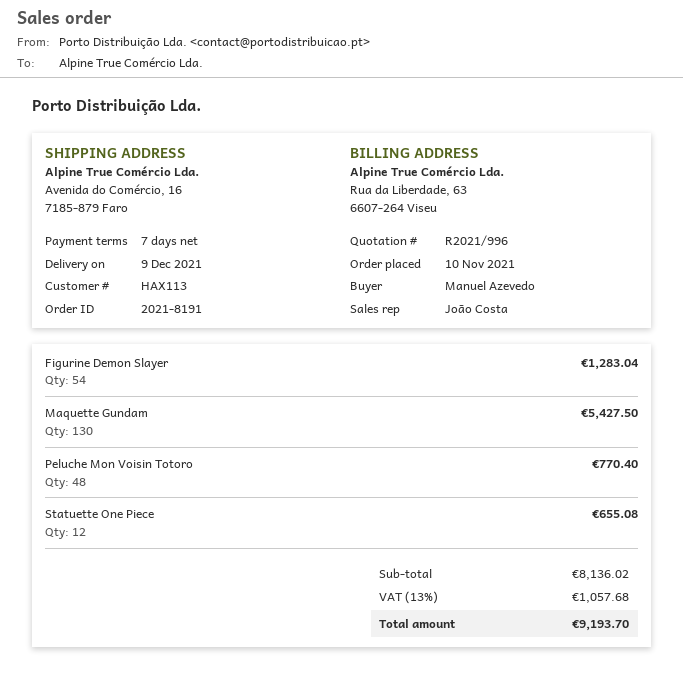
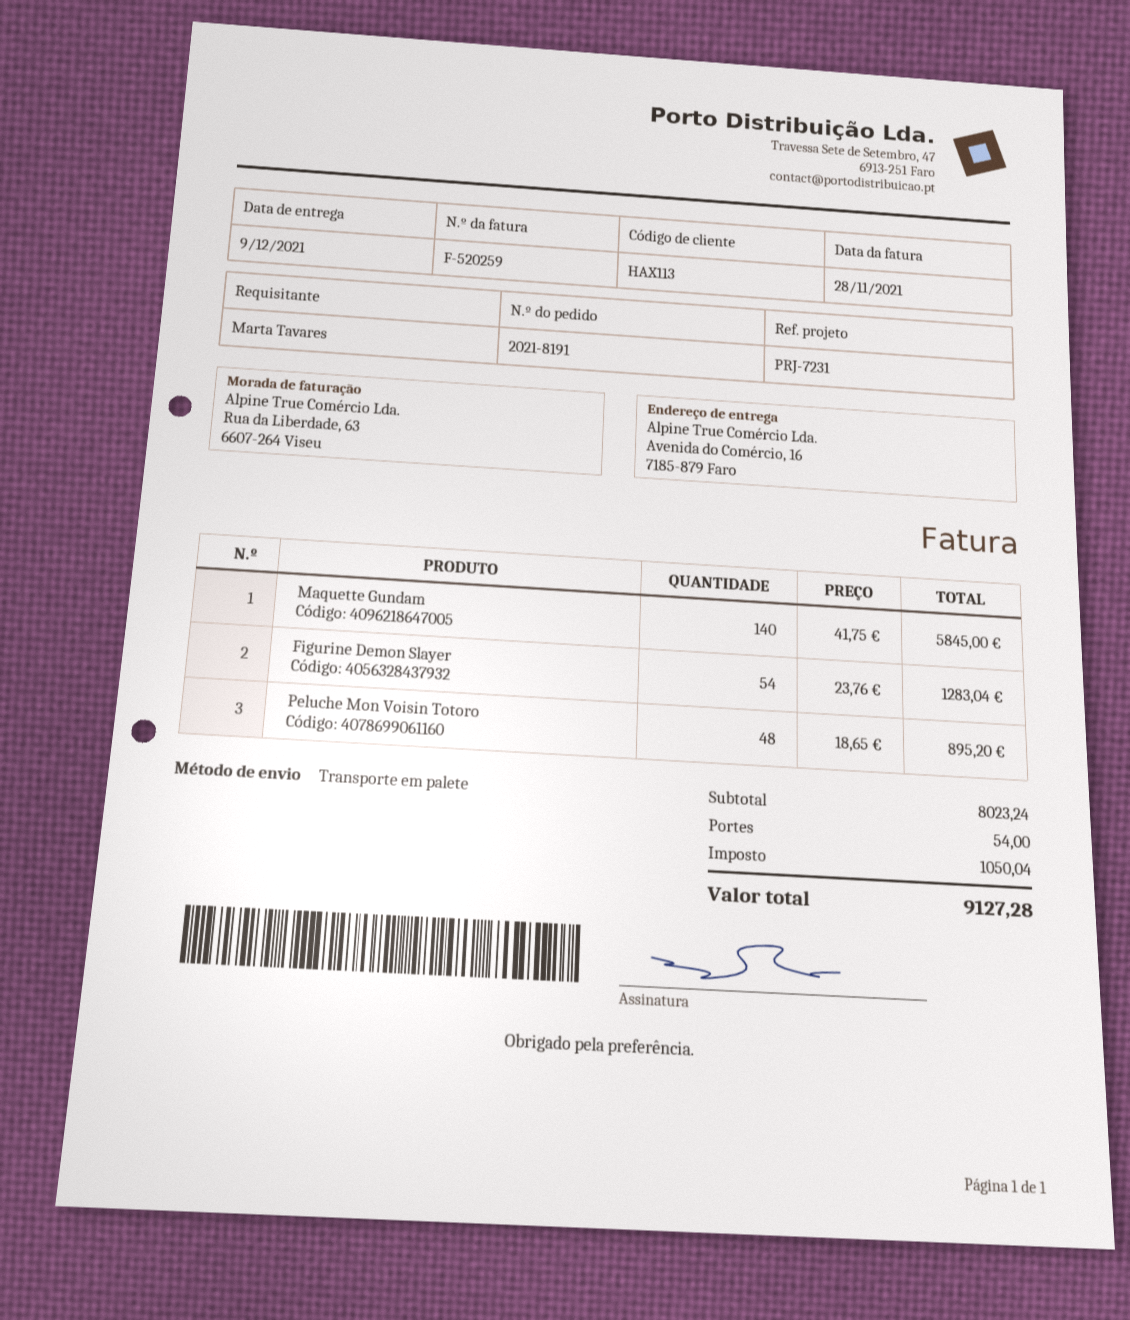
ordered by: Manuel Azevedo -> Marta Tavares
Maquette Gundam: 130 for 5427.50 -> 140 for 5845.00
Peluche Mon Voisin Totoro: 48 for 770.40 -> 48 for 895.20
Statuette One Piece: 12 for 655.08 -> none
subtotal: 8136.02 -> 8023.24
shipping: none -> 54.00
tax: 1057.68 -> 1050.04
total: 9193.70 -> 9127.28

